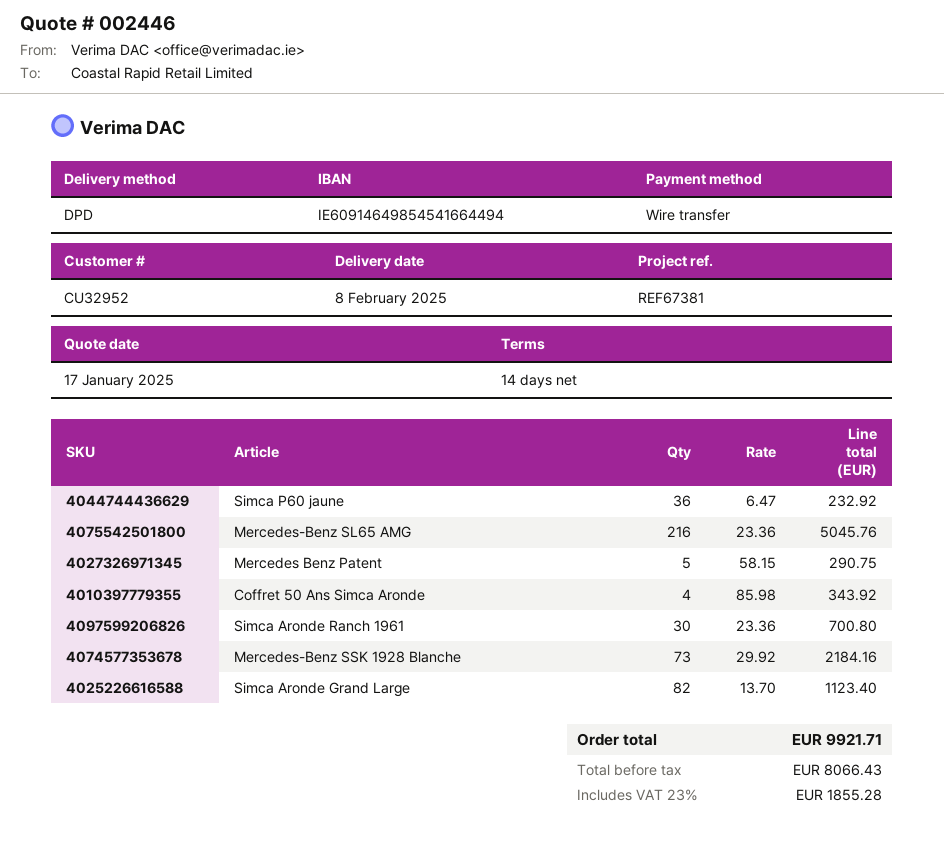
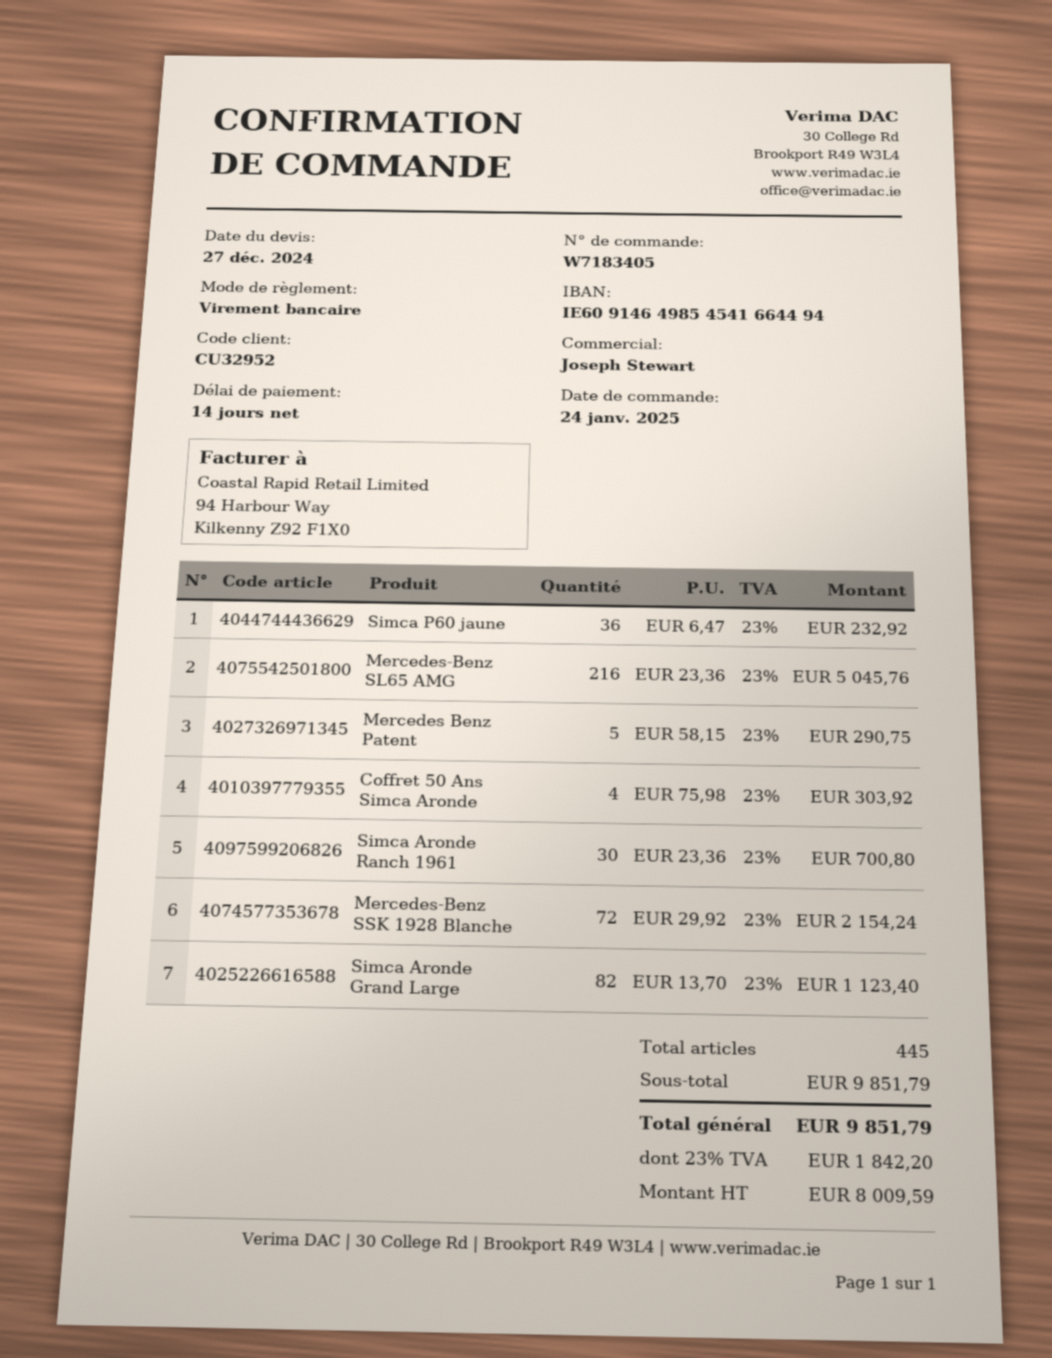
quote date: 2025-01-17 -> 2024-12-27
Coffret 50 Ans Simca Aronde: 4 x 85.98 = 343.92 -> 4 x 75.98 = 303.92
Mercedes-Benz SSK 1928 Blanche: 73 x 29.92 = 2184.16 -> 72 x 29.92 = 2154.24
net: 8066.43 -> 8009.59
tax: 23% = 1855.28 -> 23% = 1842.20
total: 9921.71 -> 9851.79

